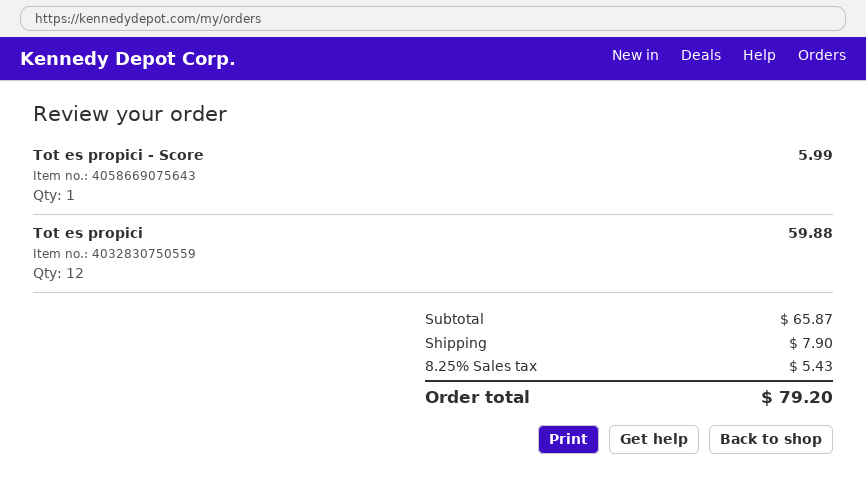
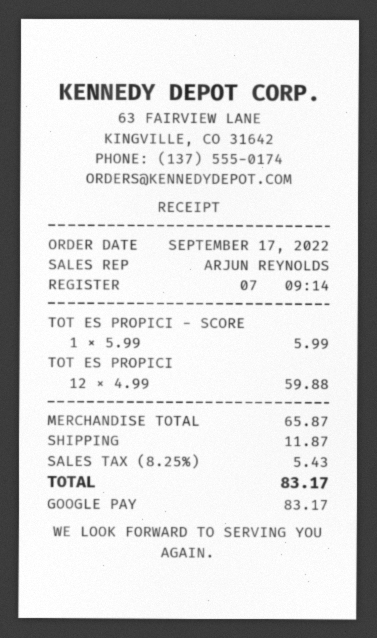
shipping: 7.90 -> 11.87
total: 79.20 -> 83.17

